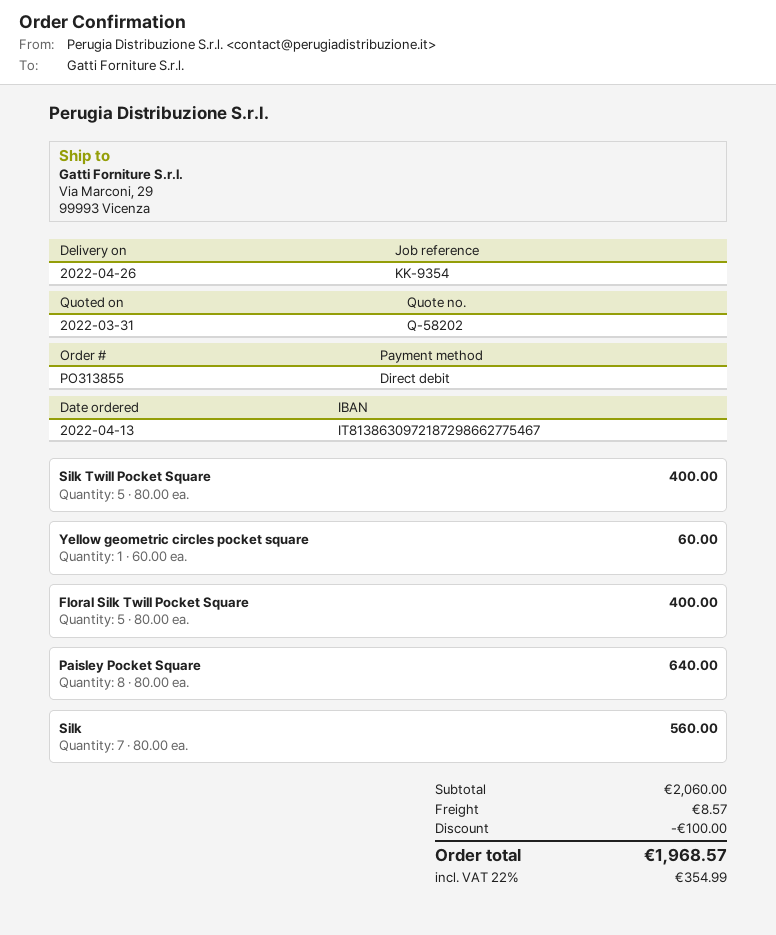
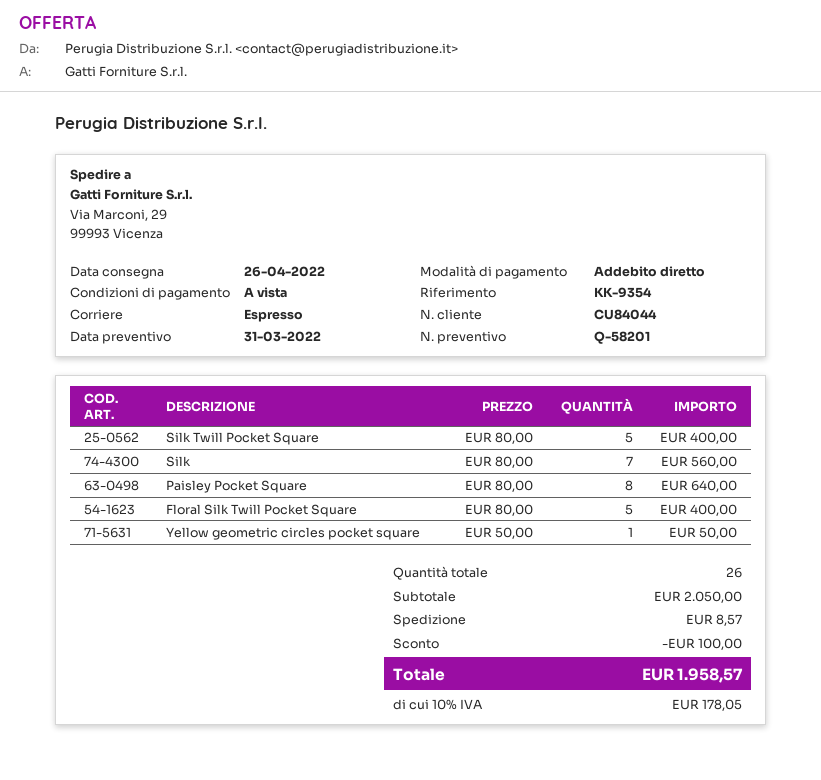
quote number: Q-58202 -> Q-58201
Yellow geometric circles pocket square: 1 x 60.00 = 60.00 -> 1 x 50.00 = 50.00
subtotal: 2060.00 -> 2050.00
tax: 22% = 354.99 -> 10% = 178.05
total: 1968.57 -> 1958.57

